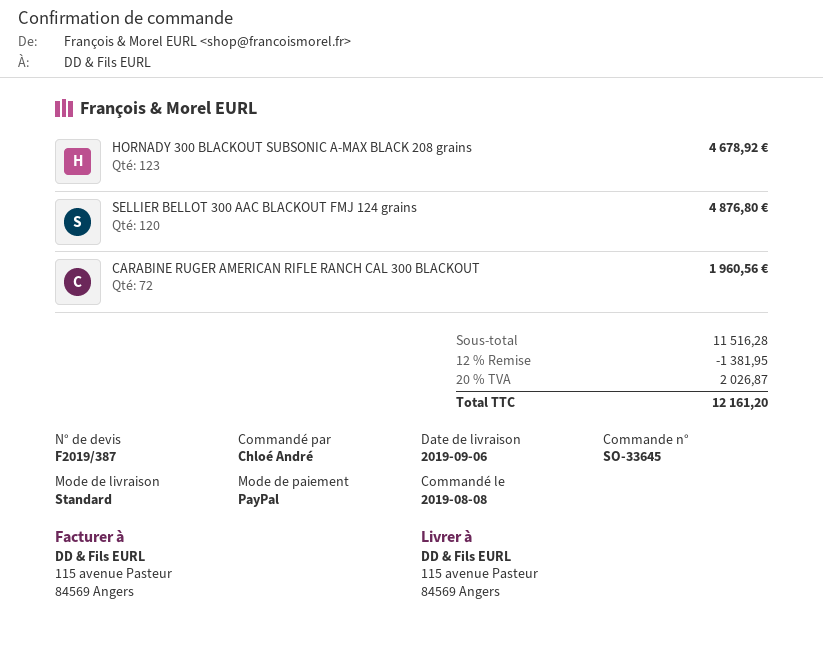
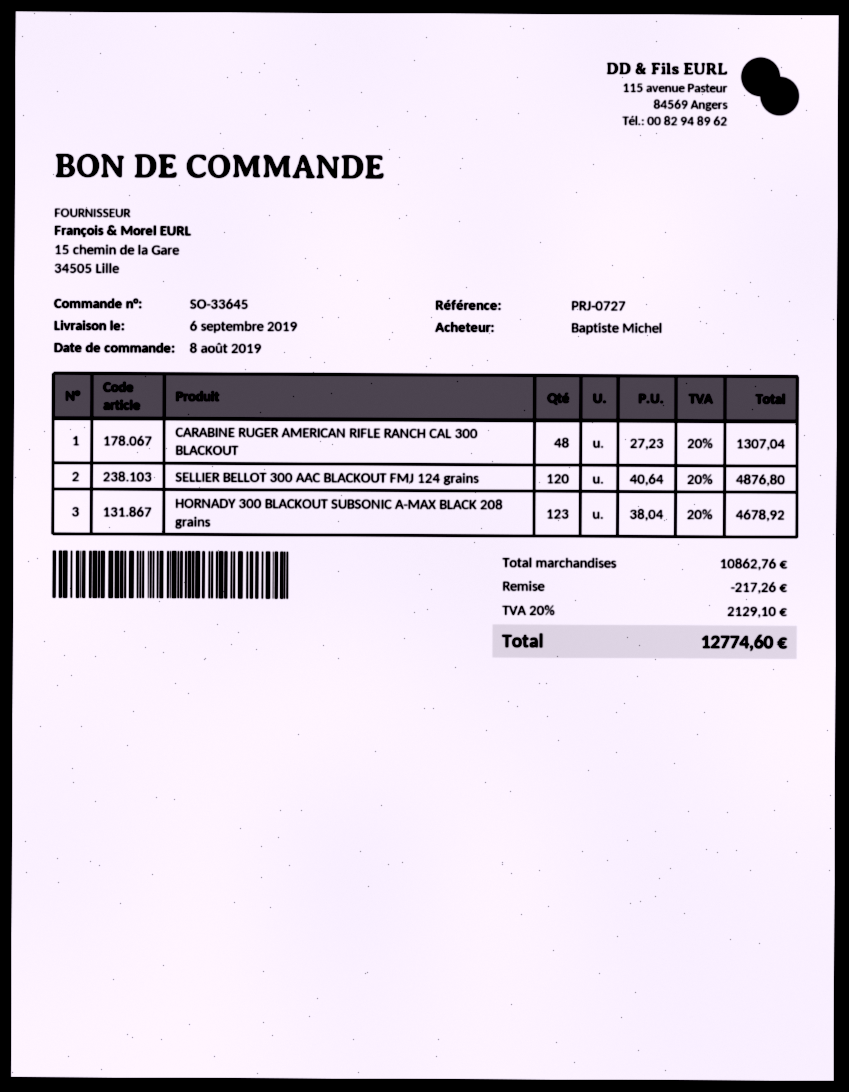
ordered by: Chloé André -> Baptiste Michel
CARABINE RUGER AMERICAN RIFLE RANCH CAL 300 BLACKOUT: 72 for 1960.56 -> 48 for 1307.04
subtotal: 11516.28 -> 10862.76
discount: 1381.95 -> 217.26
tax: 20% = 2026.87 -> 20% = 2129.10
total: 12161.20 -> 12774.60

